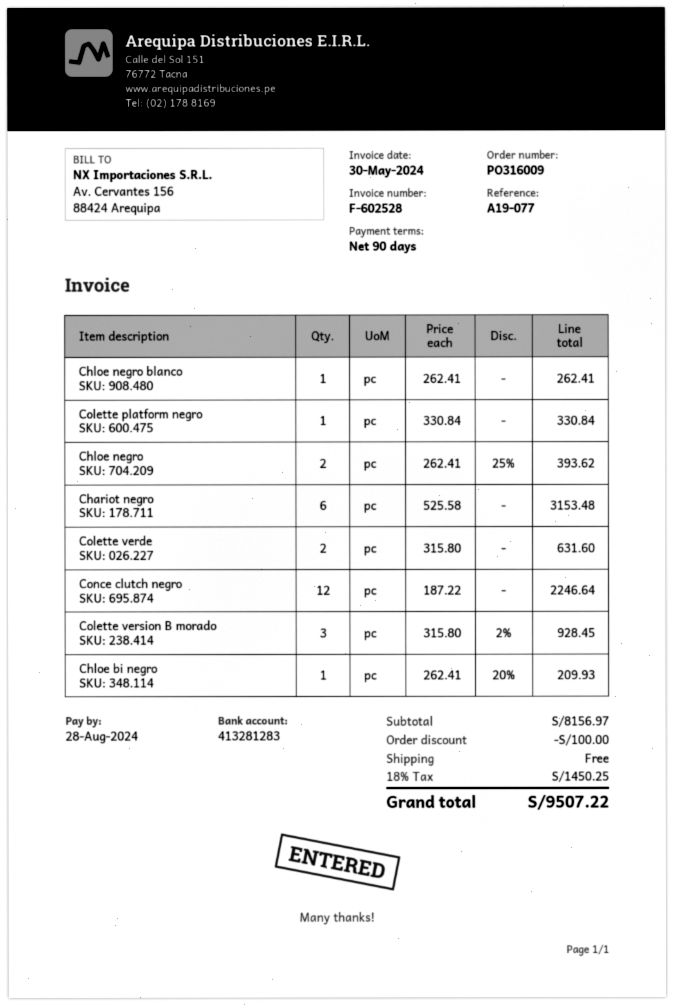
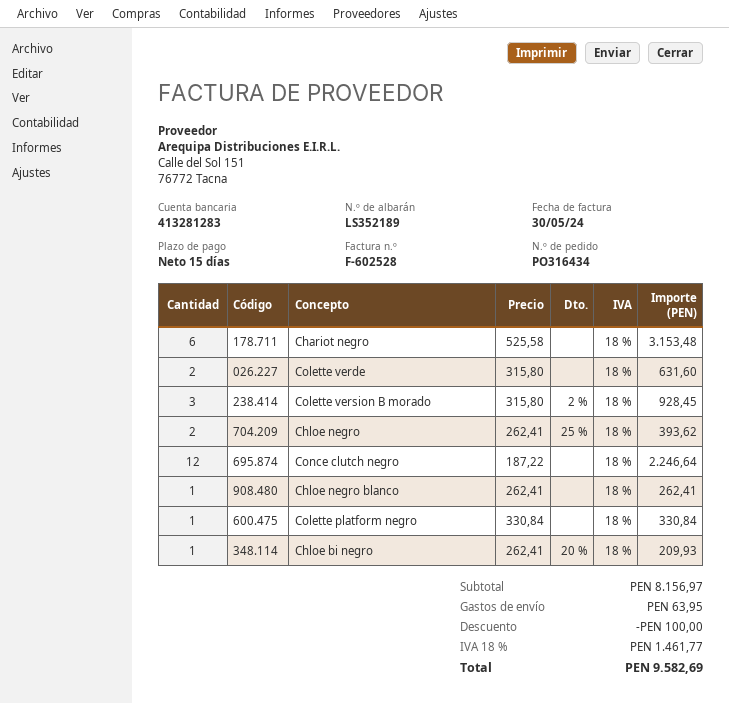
order number: PO316009 -> PO316434
payment terms: 90 days -> 15 days
shipping: 0.00 -> 63.95
tax: 18% = 1450.25 -> 18% = 1461.77
total: 9507.22 -> 9582.69

